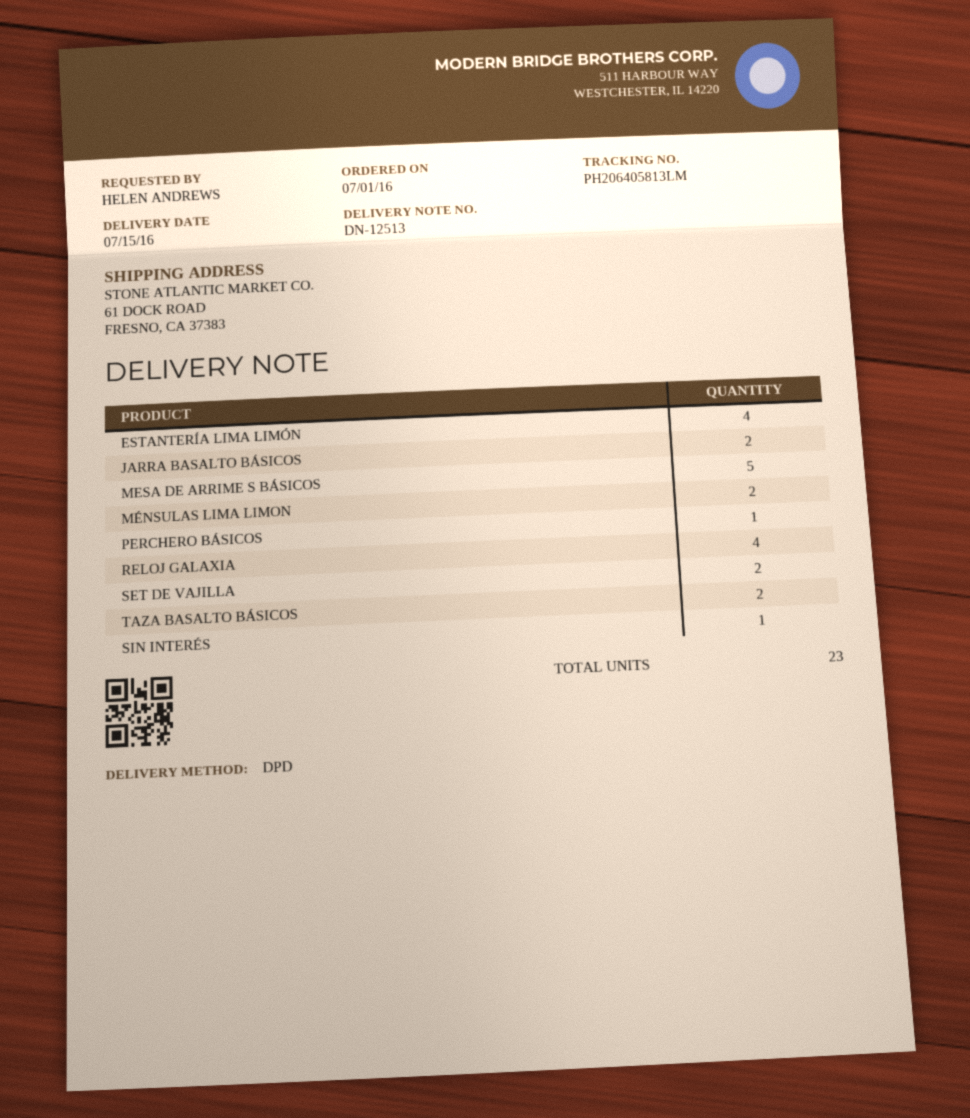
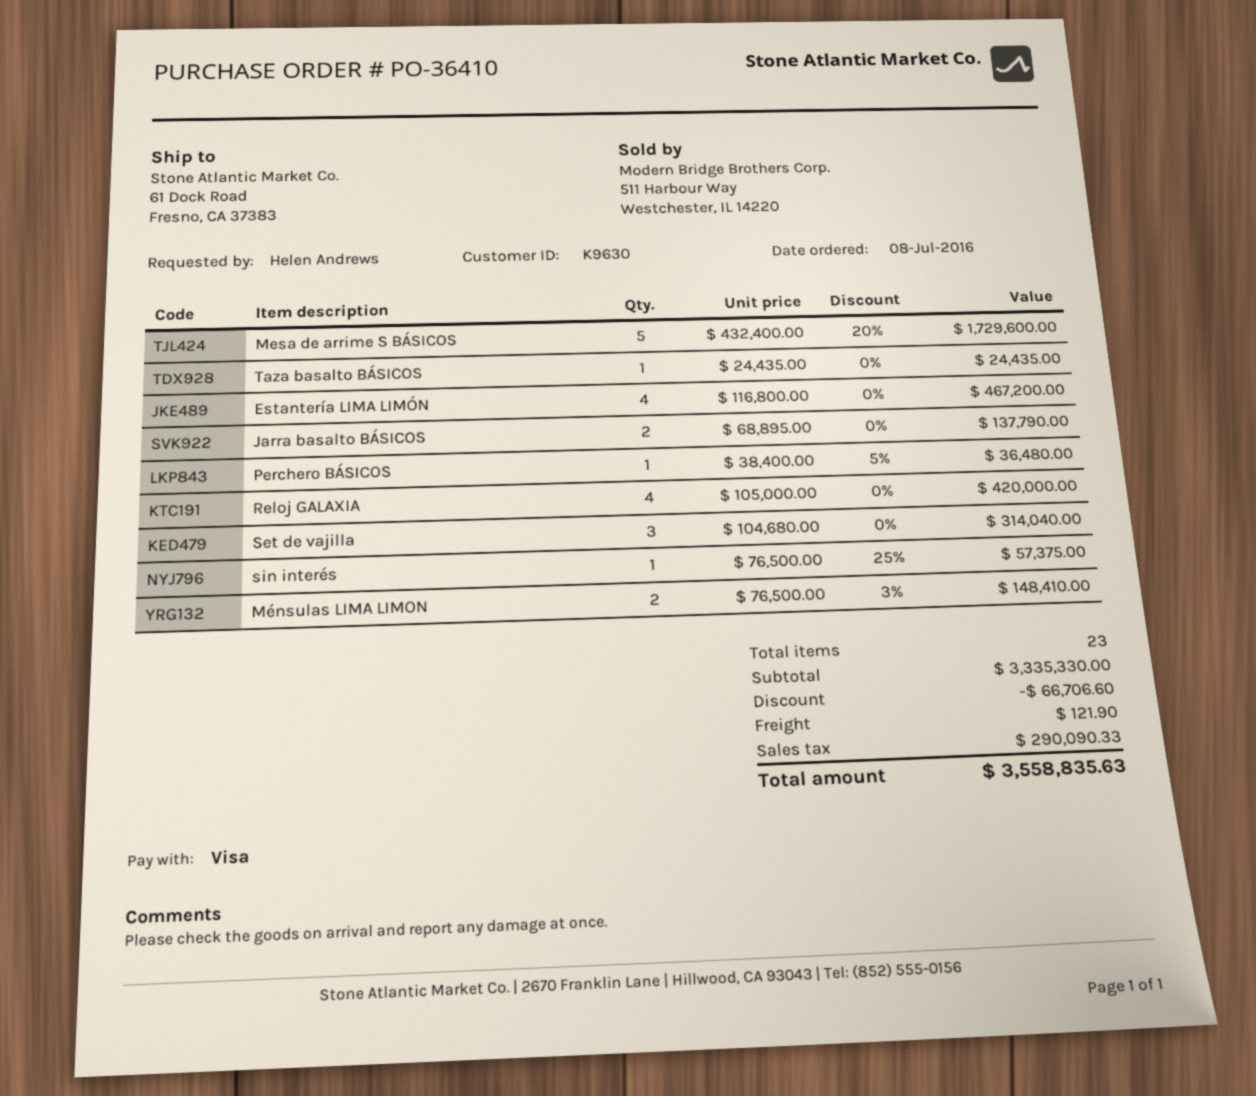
order date: 2016-07-01 -> 2016-07-08
SET DE VAJILLA: 2 -> 3
TAZA BASALTO BÁSICOS: 2 -> 1

